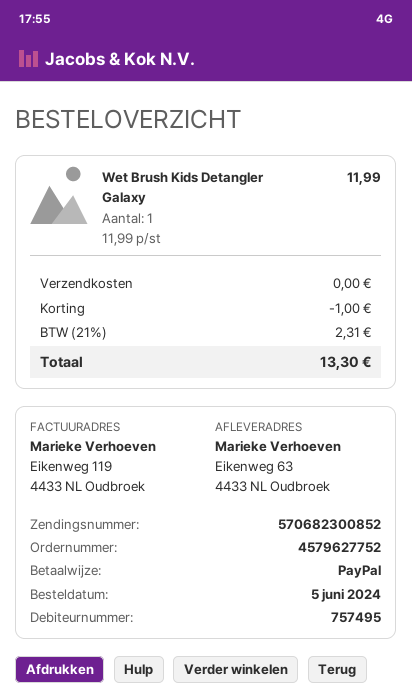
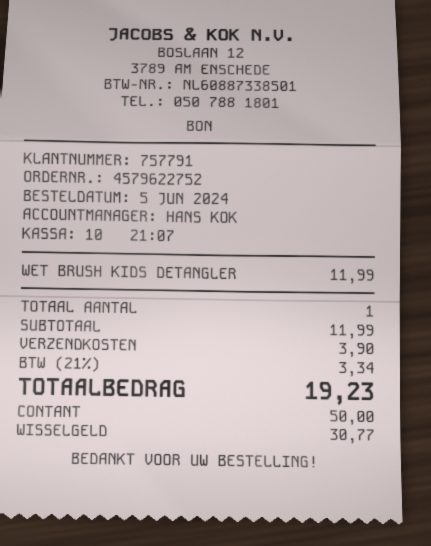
order number: 4579627752 -> 4579622752
customer number: 757495 -> 757791
payment method: PayPal -> cash
discount: 1.00 -> none
shipping: 0.00 -> 3.90
tax: 21% = 2.31 -> 21% = 3.34
total: 13.30 -> 19.23

